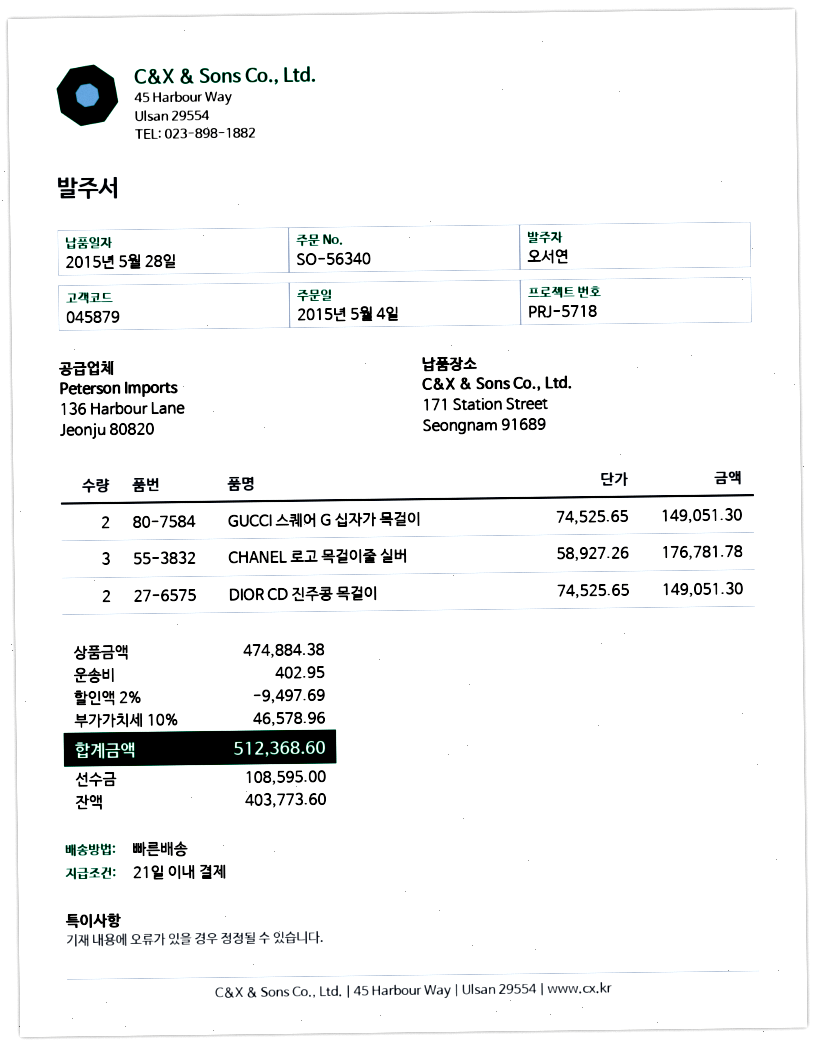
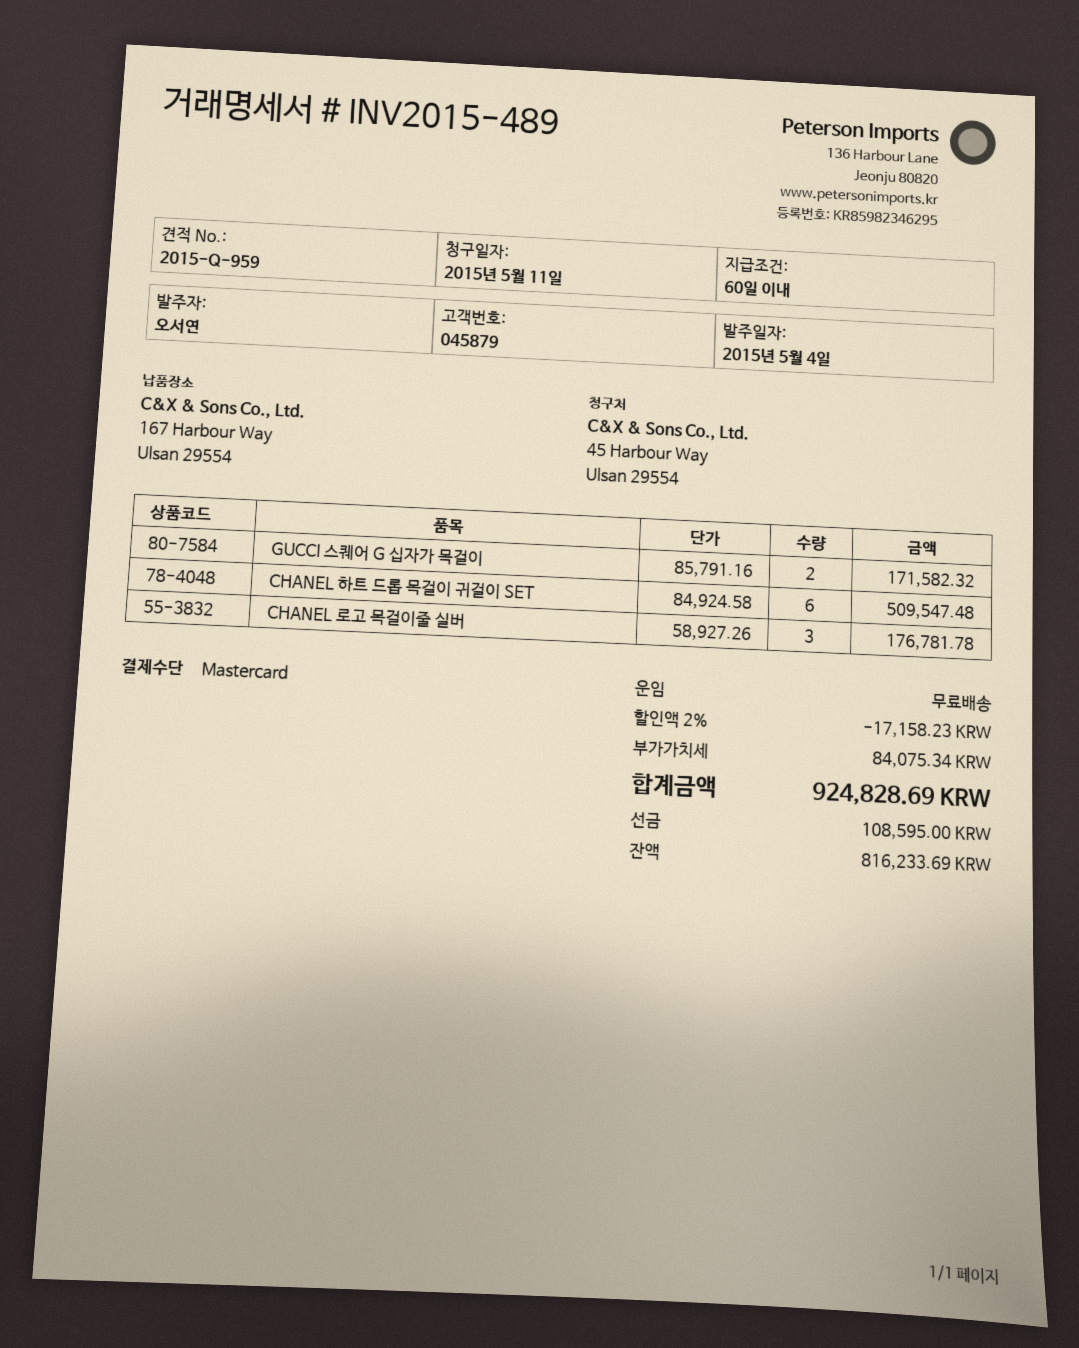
payment terms: 21 days -> 60 days
ship to: 171 Station Street, Seongnam 91689 -> 167 Harbour Way, Ulsan 29554
GUCCI 스퀘어 G 십자가 목걸이: 2 x 74525.65 = 149051.30 -> 2 x 85791.16 = 171582.32
DIOR CD 진주콩 목걸이: 2 x 74525.65 = 149051.30 -> none
CHANEL 하트 드롭 목걸이 귀걸이 SET: none -> 6 x 84924.58 = 509547.48
discount: 2% = 9497.69 -> 2% = 17158.23
shipping: 402.95 -> 0.00
tax: 46578.96 -> 84075.34
total: 512368.60 -> 924828.69
balance: 403773.60 -> 816233.69

